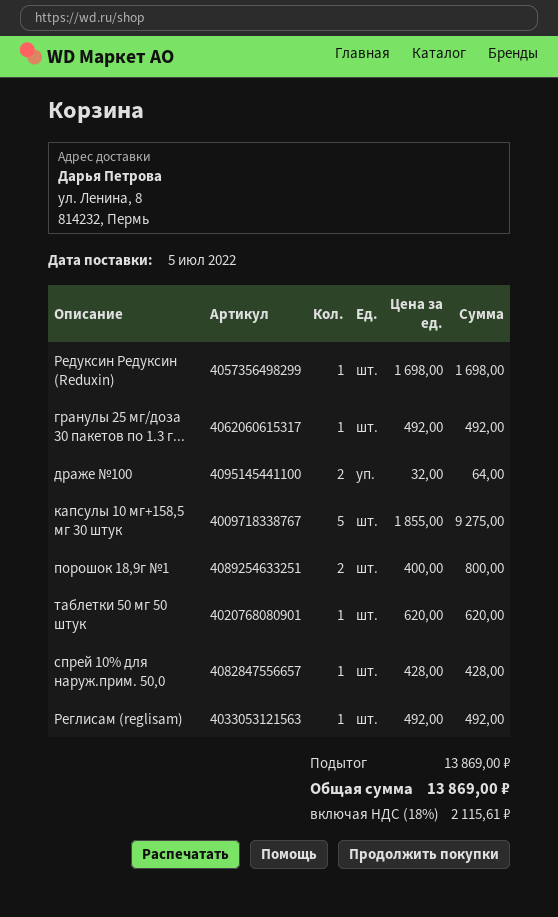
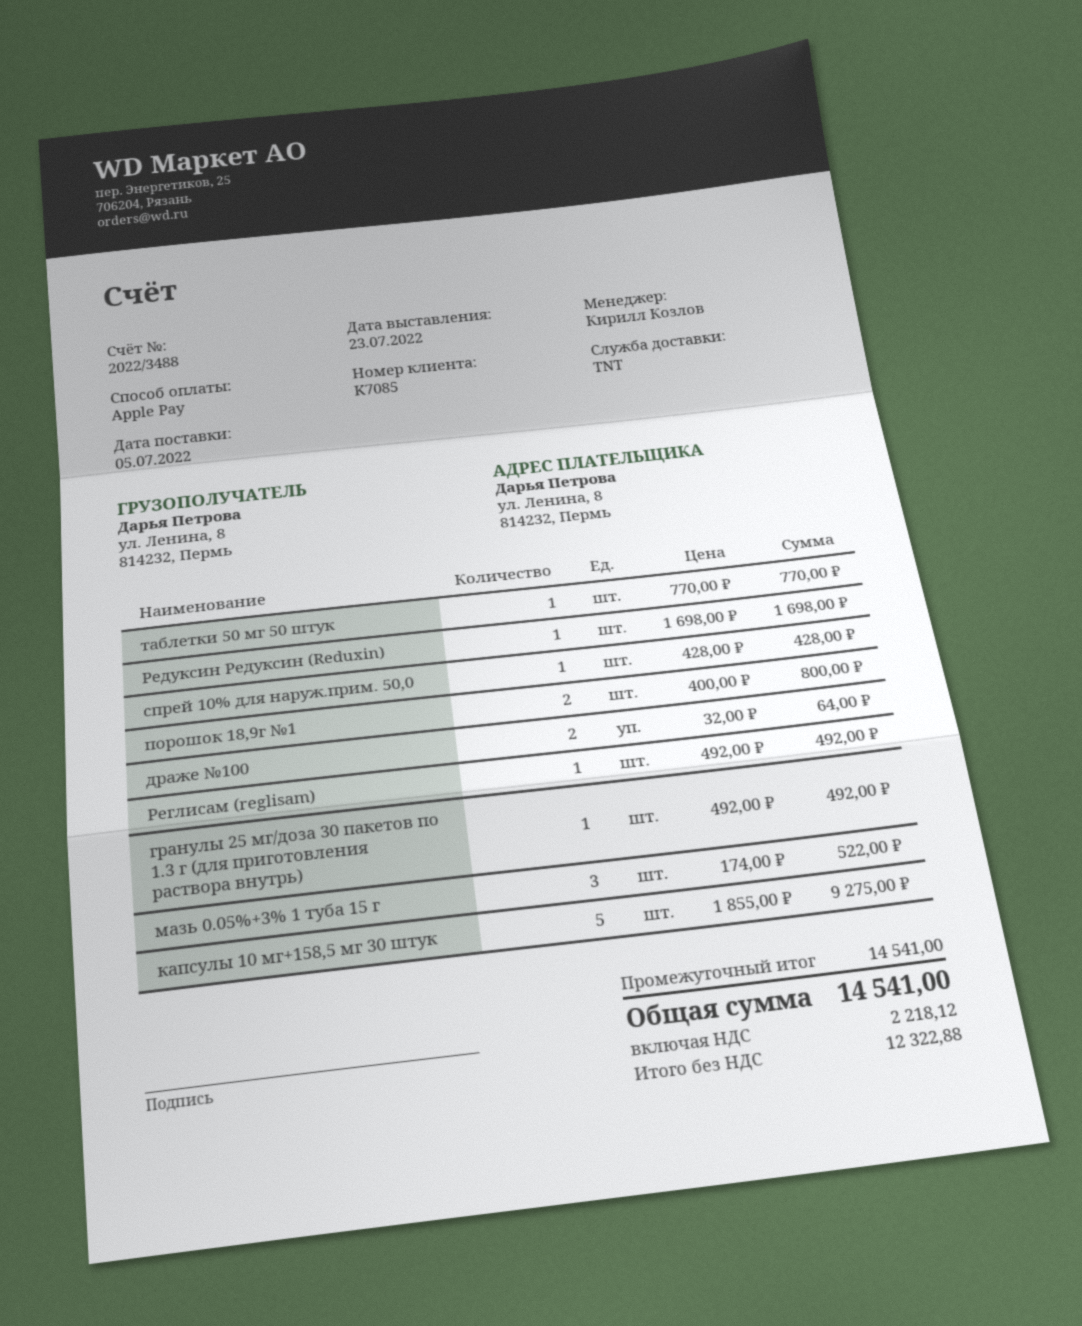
таблетки 50 мг 50 штук: 1 x 620.00 = 620.00 -> 1 x 770.00 = 770.00
мазь 0.05%+3% 1 туба 15 г: none -> 3 x 174.00 = 522.00
subtotal: 13869.00 -> 14541.00
tax: 2115.61 -> 2218.12
total: 13869.00 -> 14541.00

